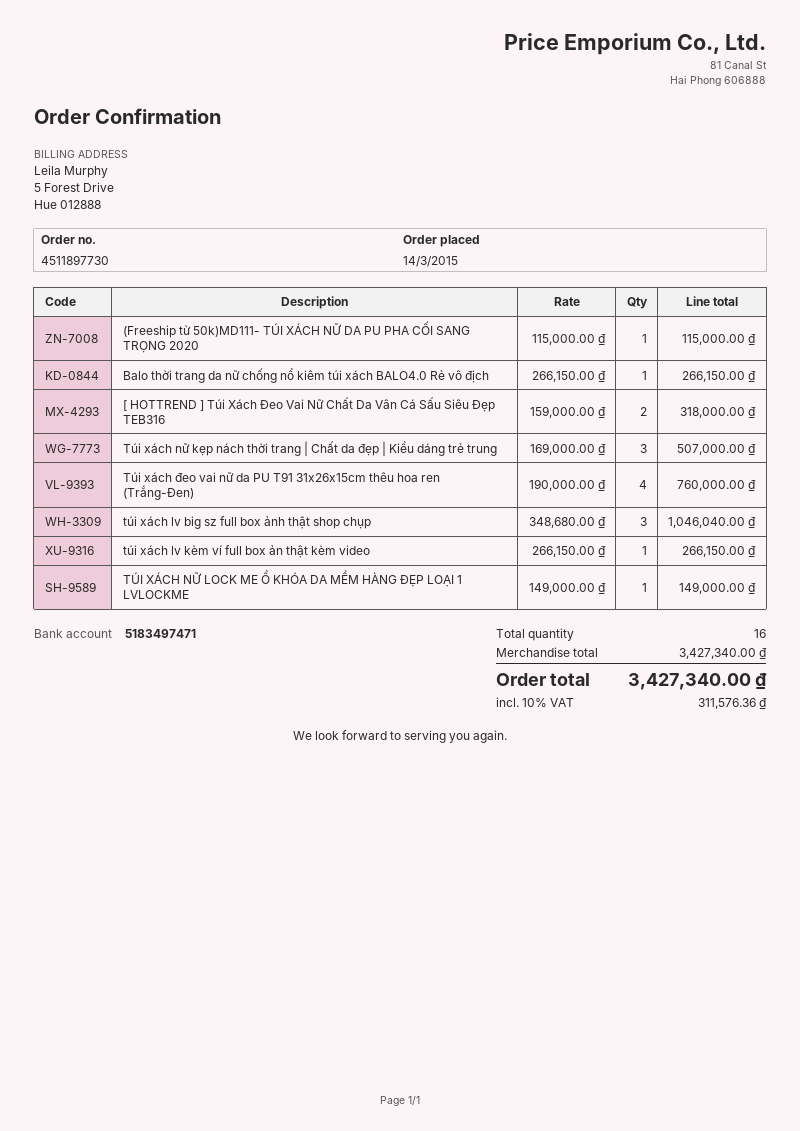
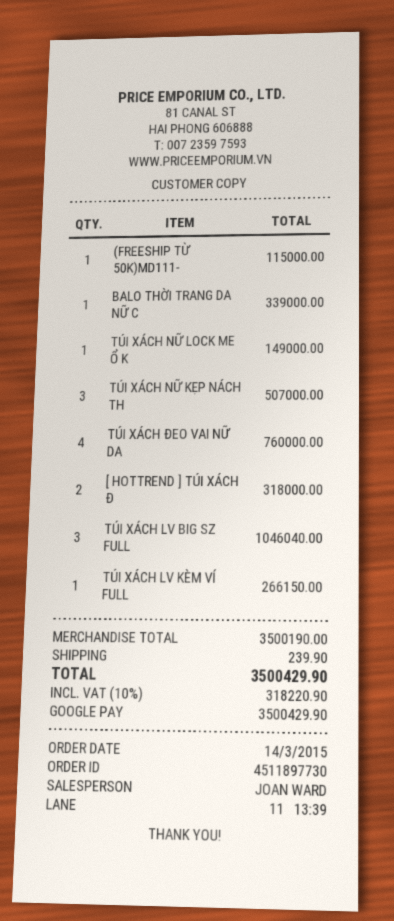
Balo thời trang da nữ chống nổ kiêm túi xách BALO4.0 Rẻ vô địch: 1 for 266150.00 -> 1 for 339000.00
subtotal: 3427340.00 -> 3500190.00
shipping: none -> 239.90
tax: 10% = 311576.36 -> 10% = 318220.90
total: 3427340.00 -> 3500429.90

